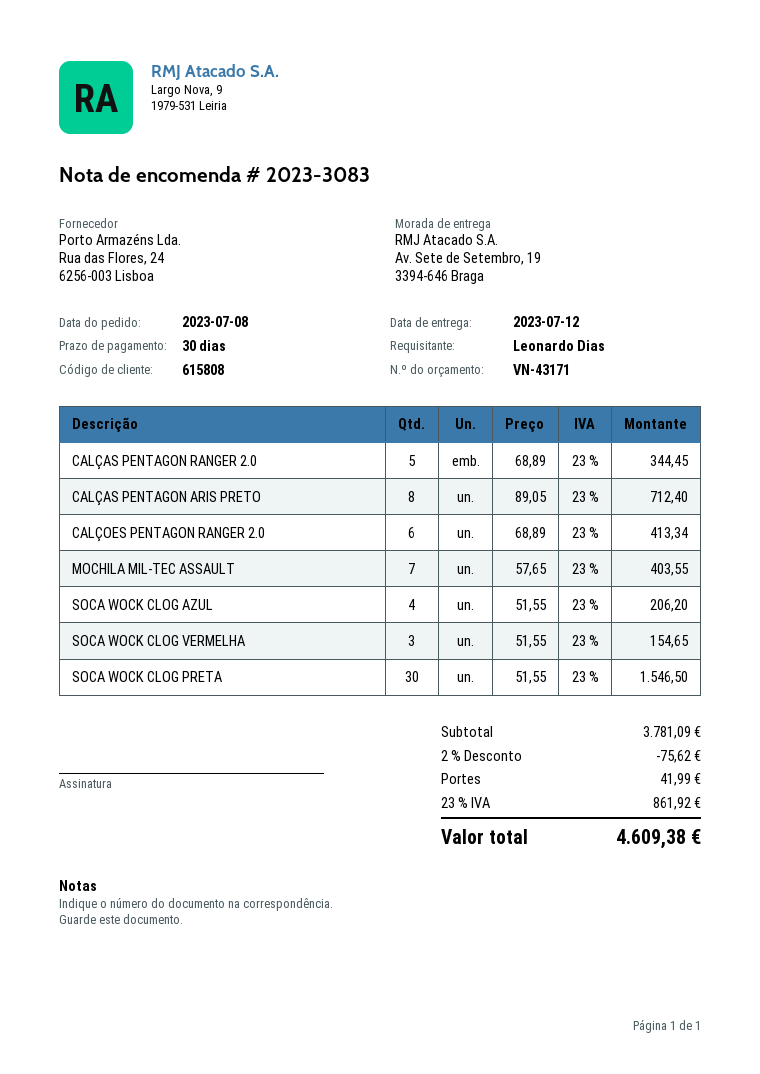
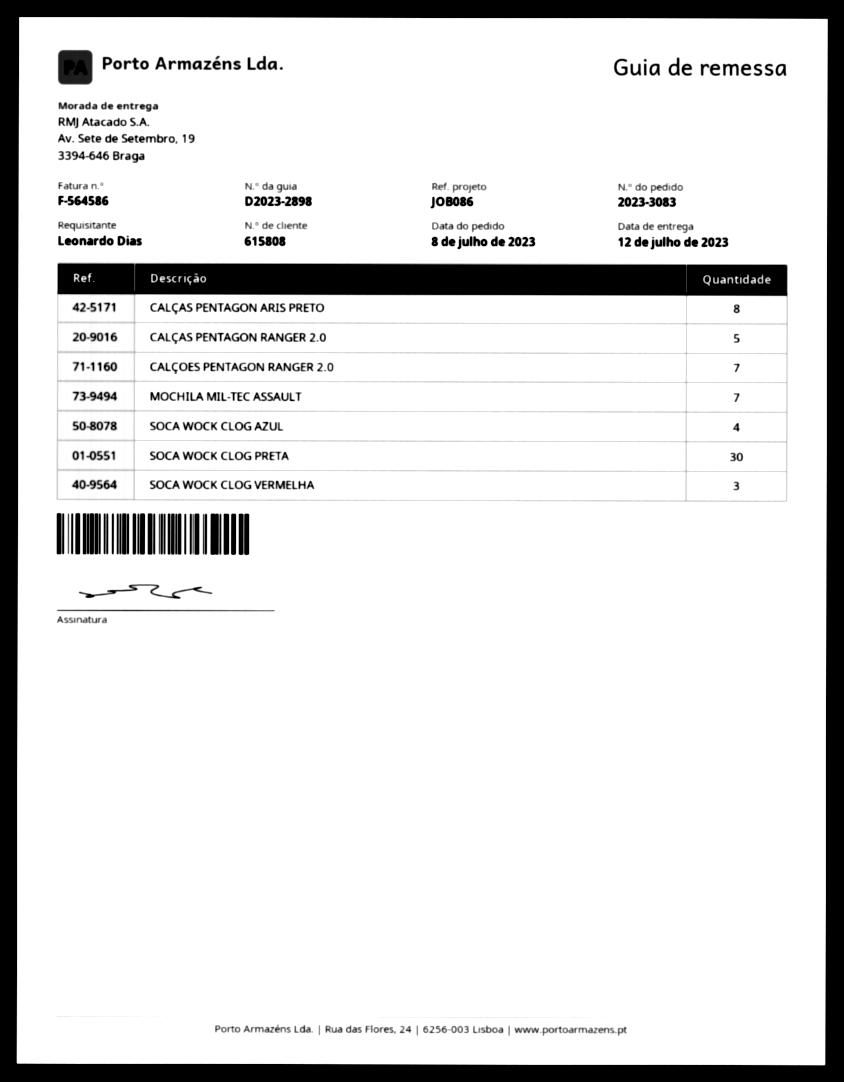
CALÇOES PENTAGON RANGER 2.0: 6 -> 7

